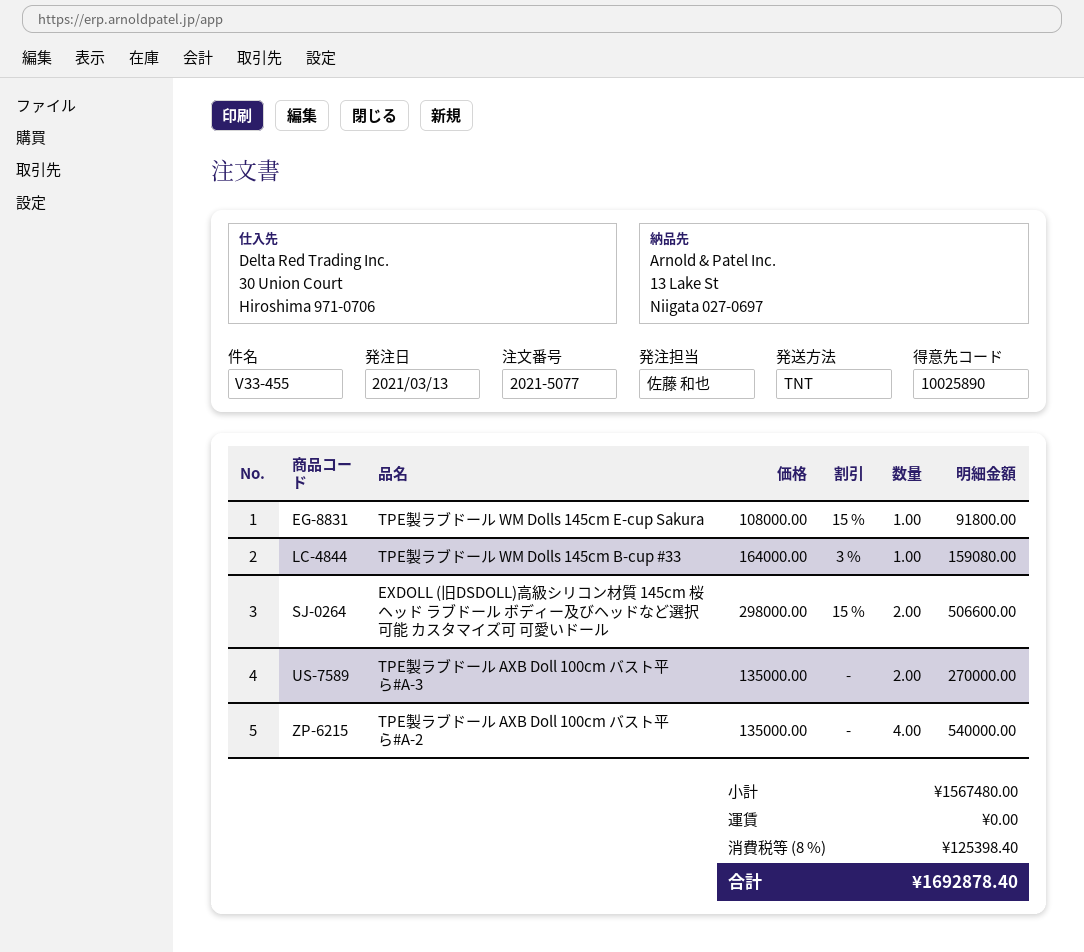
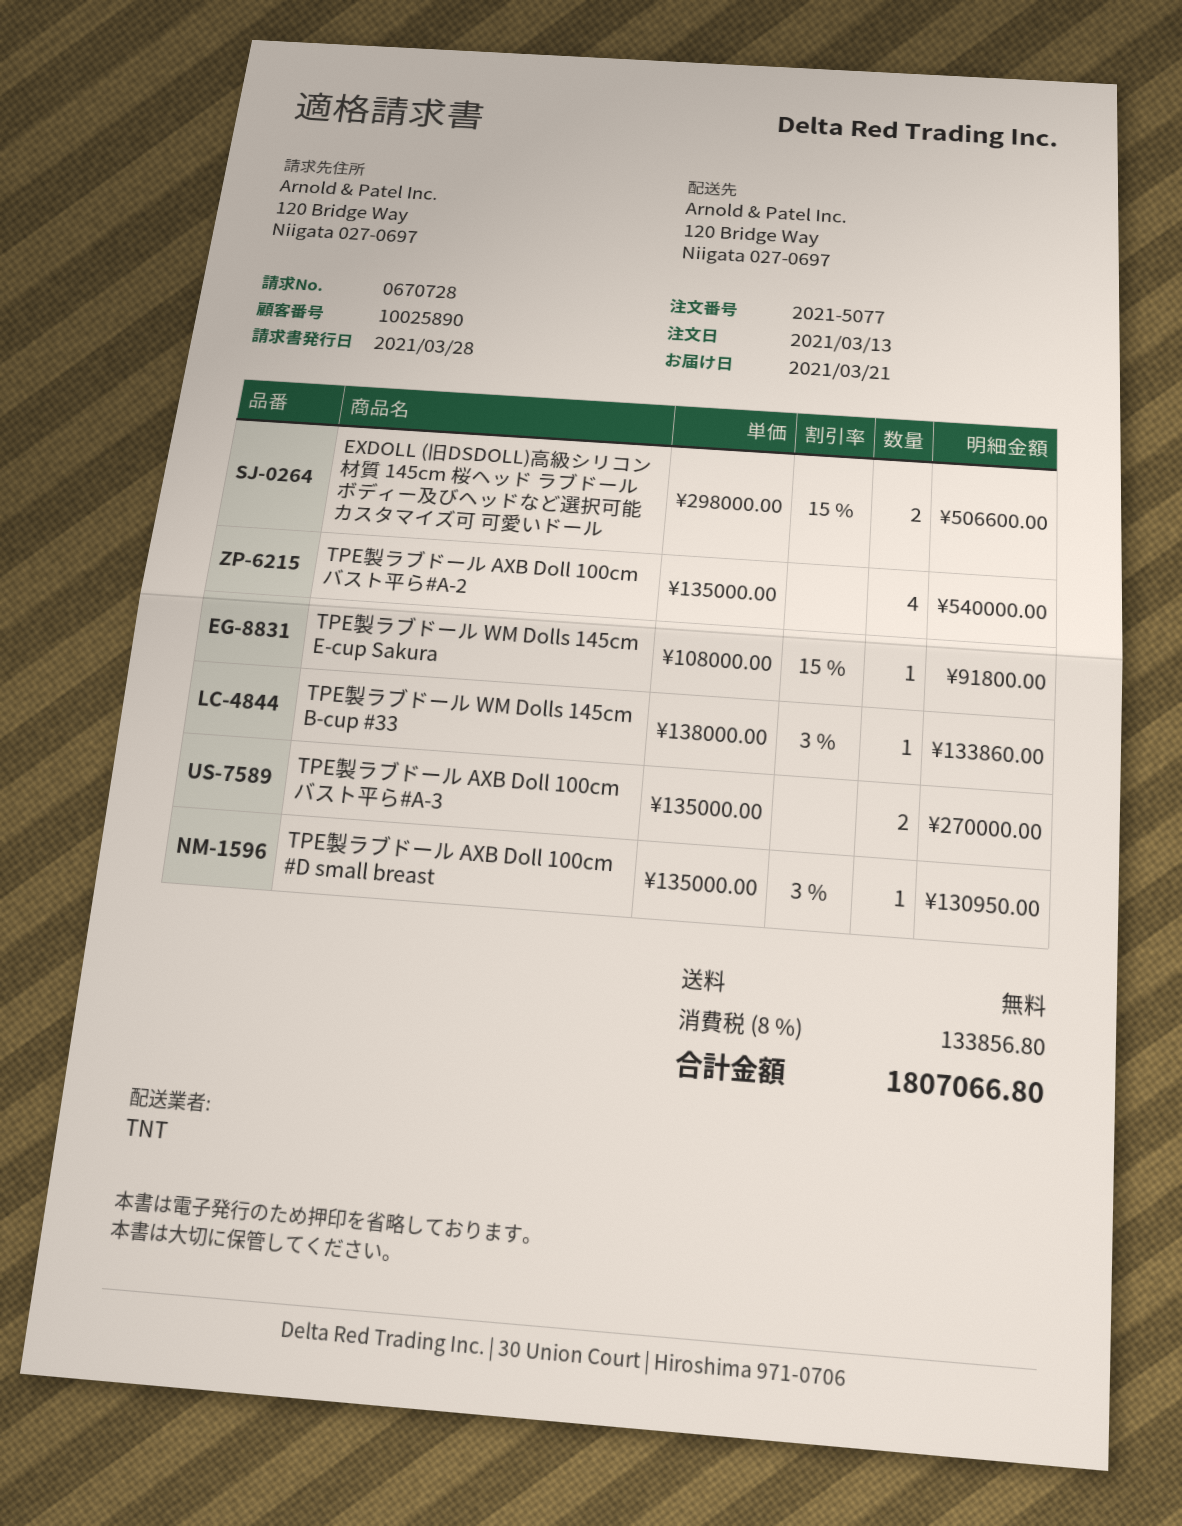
ship to: 13 Lake St, Niigata 027-0697 -> 120 Bridge Way, Niigata 027-0697
TPE製ラブドール WM Dolls 145cm B-cup #33: 1 x 164000.00 - 3% = 159080.00 -> 1 x 138000.00 - 3% = 133860.00
TPE製ラブドール AXB Doll 100cm #D small breast: none -> 1 x 135000.00 - 3% = 130950.00
tax: 8% = 125398.40 -> 8% = 133856.80
total: 1692878.40 -> 1807066.80

